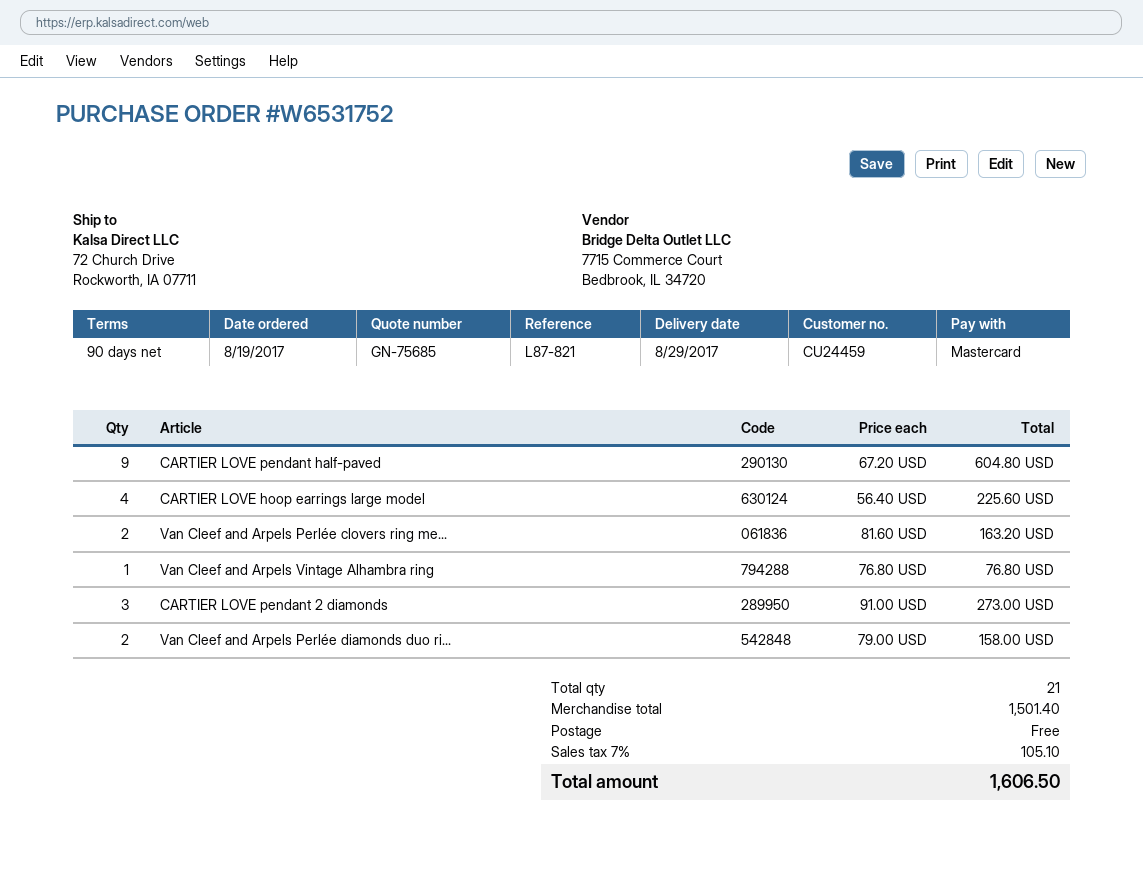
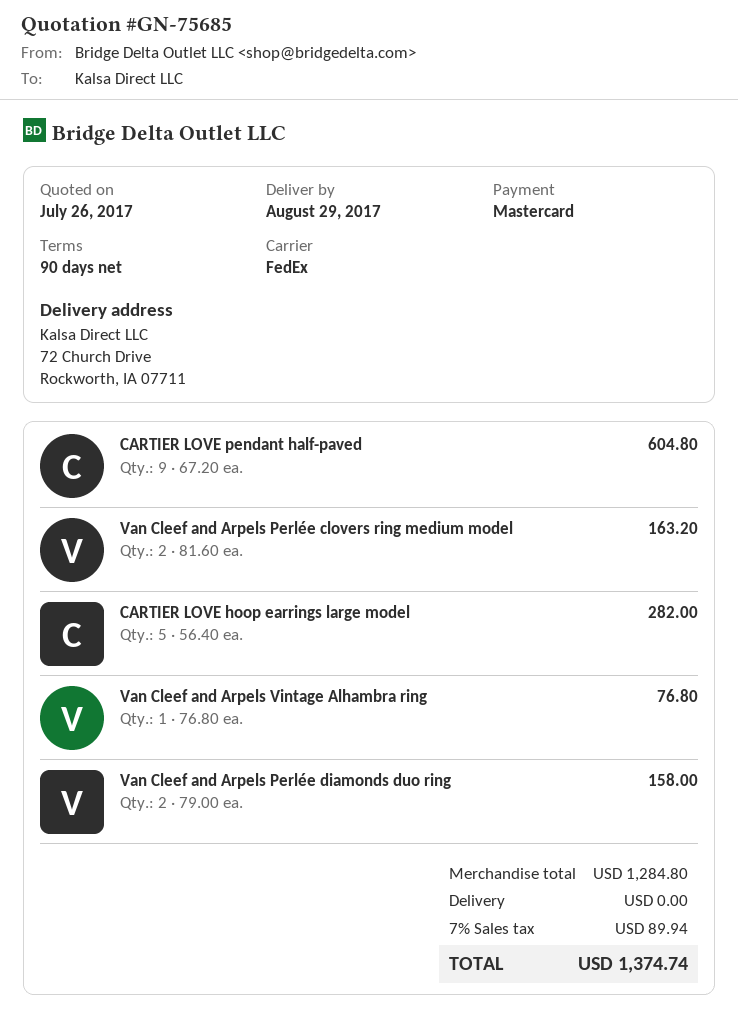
CARTIER LOVE hoop earrings large model: 4 x 56.40 = 225.60 -> 5 x 56.40 = 282.00
CARTIER LOVE pendant 2 diamonds: 3 x 91.00 = 273.00 -> none
subtotal: 1501.40 -> 1284.80
tax: 7% = 105.10 -> 7% = 89.94
total: 1606.50 -> 1374.74

